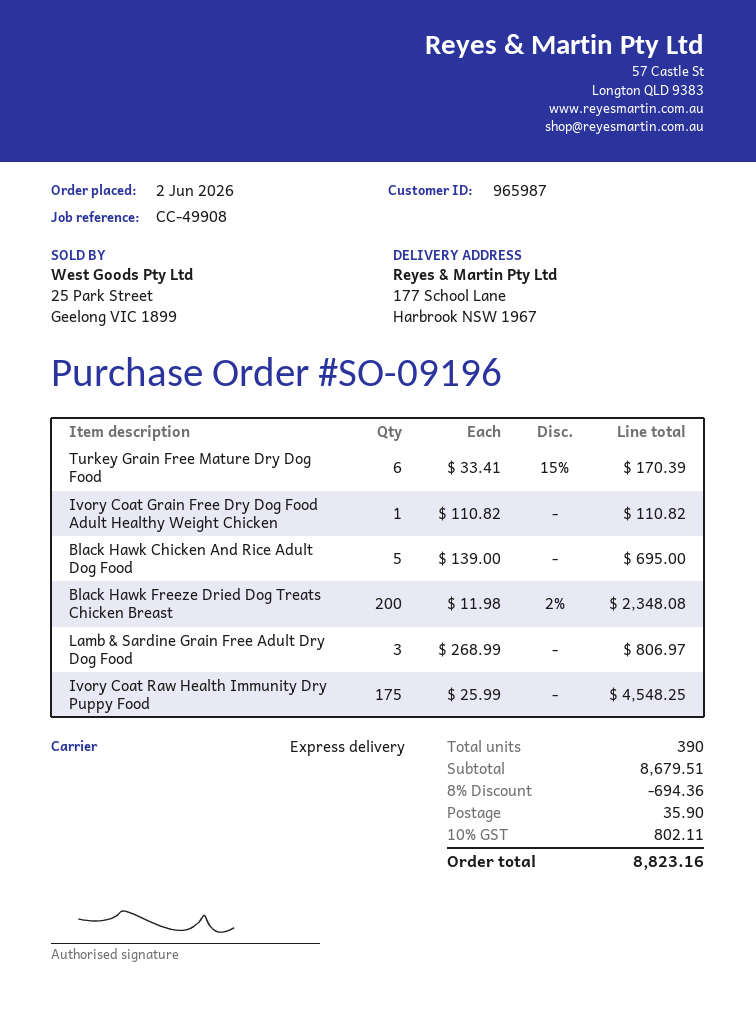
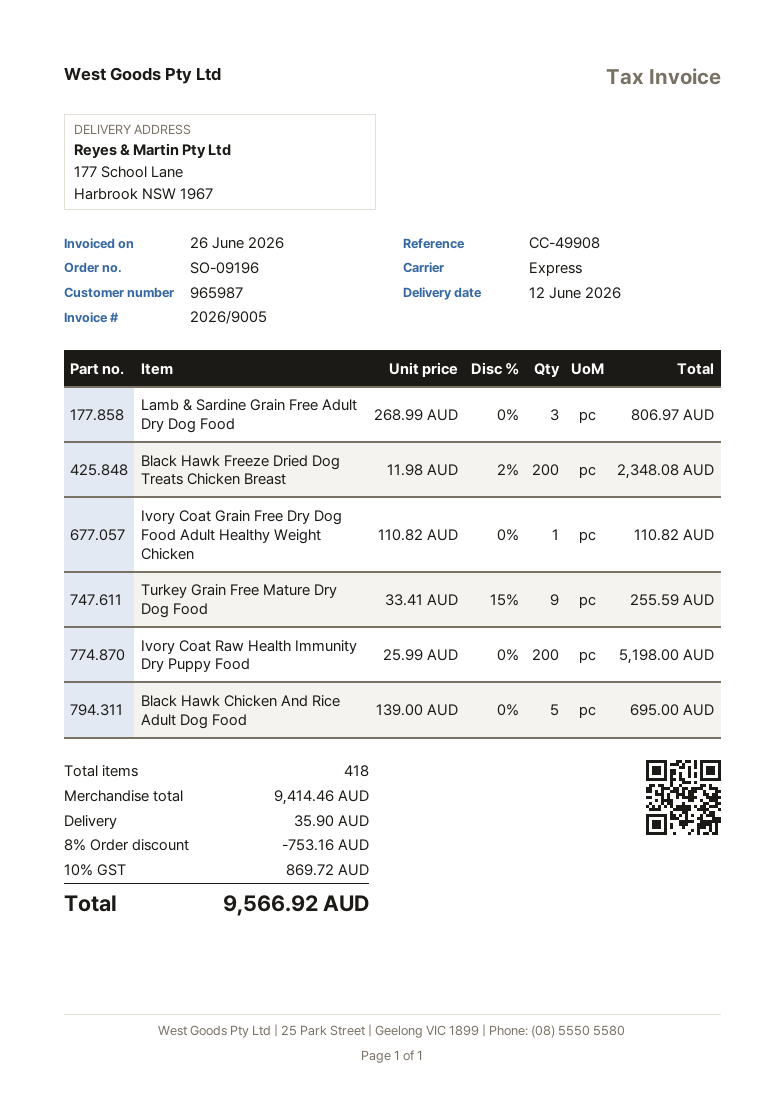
Turkey Grain Free Mature Dry Dog Food: 6 x 33.41 - 15% = 170.39 -> 9 x 33.41 - 15% = 255.59
Ivory Coat Raw Health Immunity Dry Puppy Food: 175 x 25.99 = 4548.25 -> 200 x 25.99 = 5198.00
total quantity: 390 -> 418
subtotal: 8679.51 -> 9414.46
discount: 8% = 694.36 -> 8% = 753.16
tax: 10% = 802.11 -> 10% = 869.72
total: 8823.16 -> 9566.92

